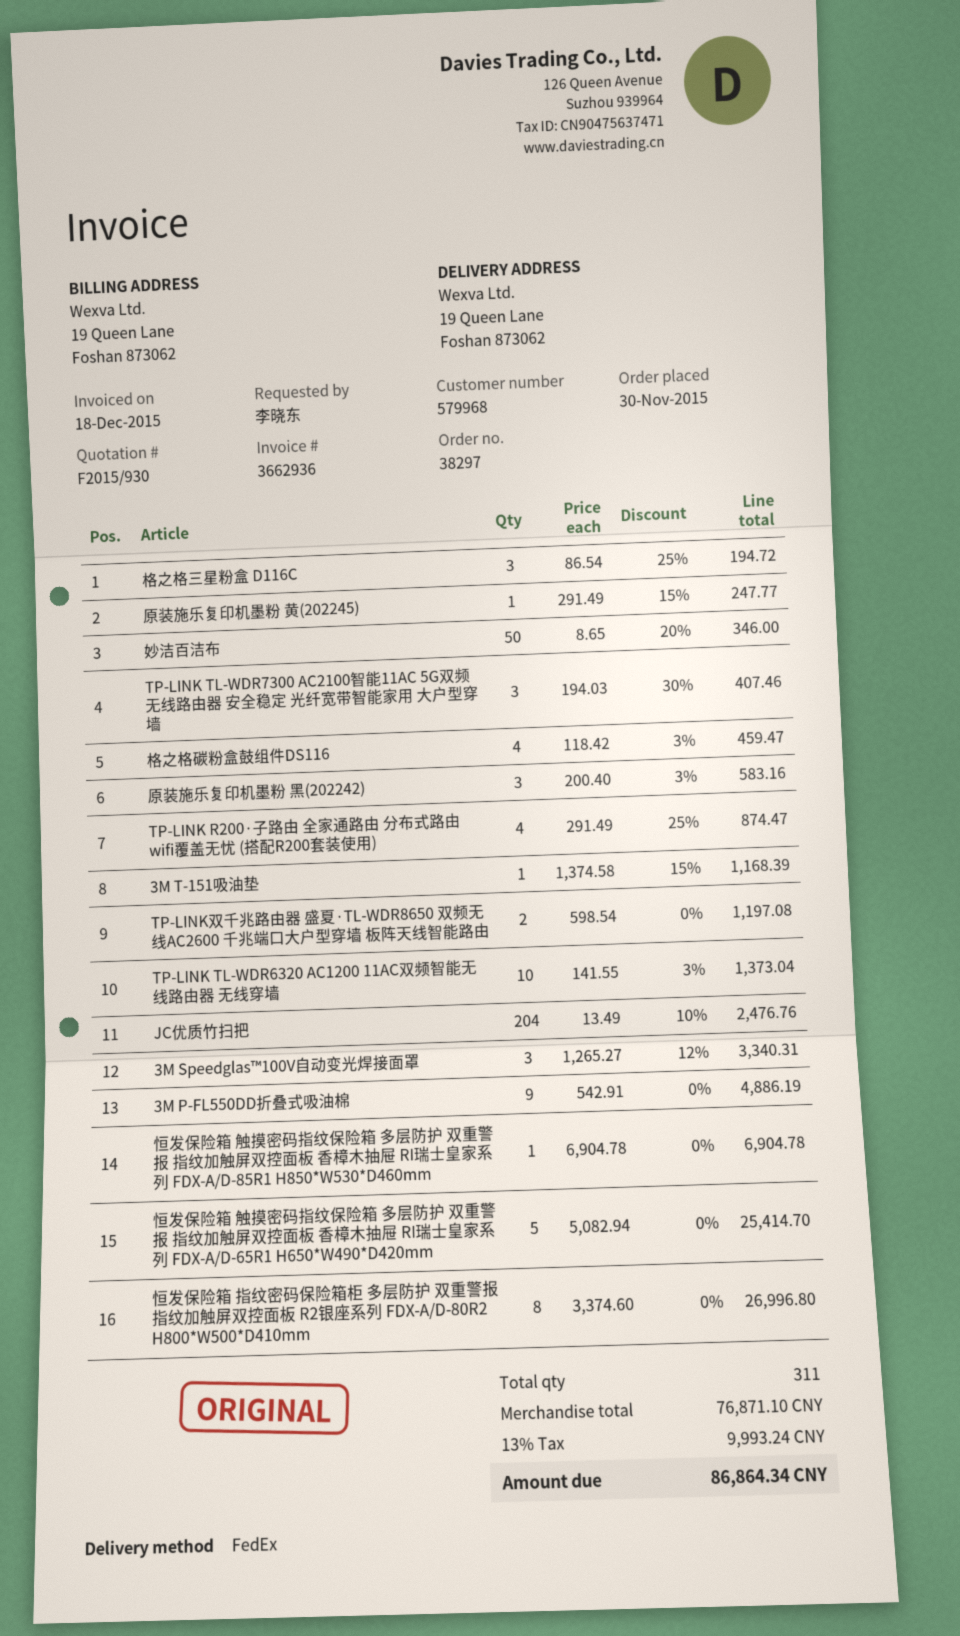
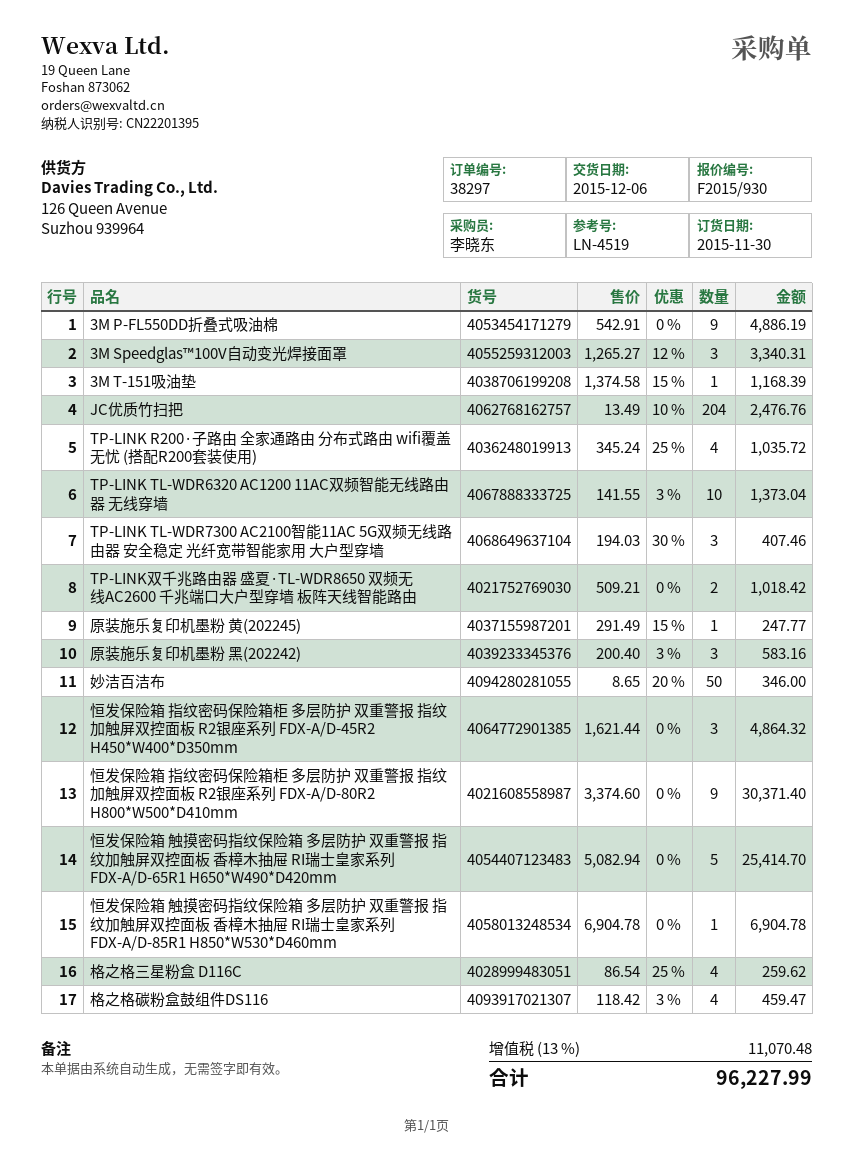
格之格三星粉盒 D116C: 3 x 86.54 - 25% = 194.72 -> 4 x 86.54 - 25% = 259.62
TP-LINK R200·子路由 全家通路由 分布式路由 wifi覆盖无忧 (搭配R200套装使用): 4 x 291.49 - 25% = 874.47 -> 4 x 345.24 - 25% = 1035.72
TP-LINK双千兆路由器 盛夏·TL-WDR8650 双频无线AC2600 千兆端口大户型穿墙 板阵天线智能路由: 2 x 598.54 = 1197.08 -> 2 x 509.21 = 1018.42
恒发保险箱 指纹密码保险箱柜 多层防护 双重警报 指纹加触屏双控面板 R2银座系列 FDX-A/D-80R2 H800*W500*D410mm: 8 x 3374.60 = 26996.80 -> 9 x 3374.60 = 30371.40
恒发保险箱 指纹密码保险箱柜 多层防护 双重警报 指纹加触屏双控面板 R2银座系列 FDX-A/D-45R2 H450*W400*D350mm: none -> 3 x 1621.44 = 4864.32
tax: 13% = 9993.24 -> 13% = 11070.48
total: 86864.34 -> 96227.99

